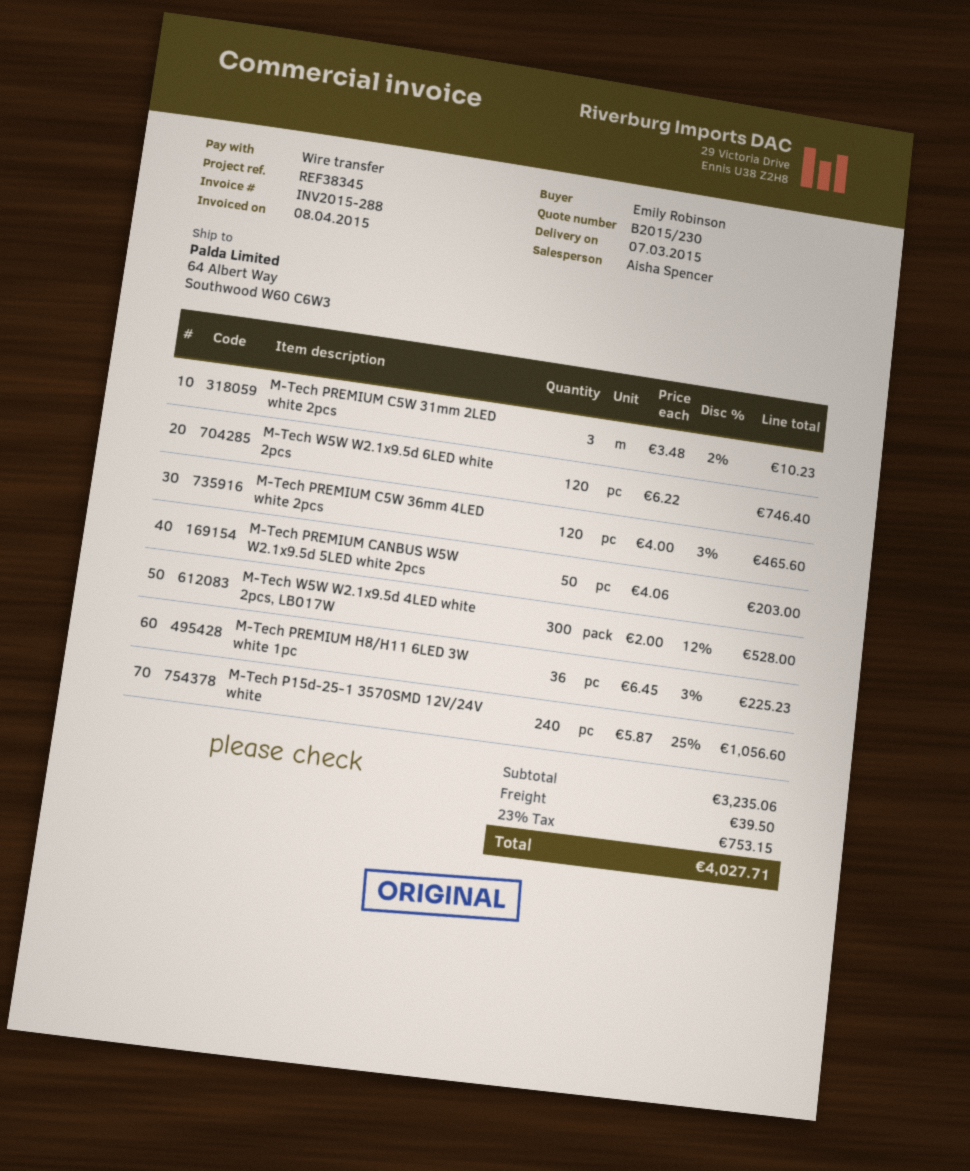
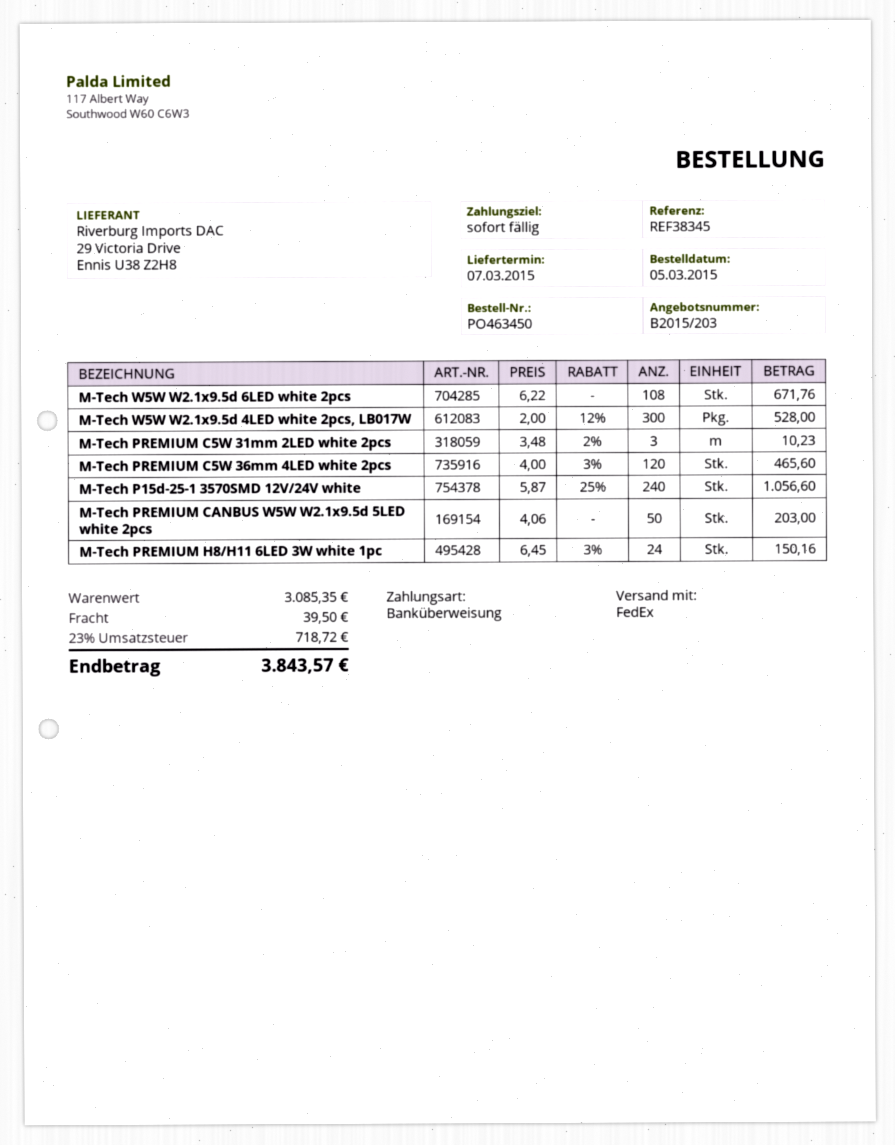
quote number: B2015/230 -> B2015/203
M-Tech W5W W2.1x9.5d 6LED white 2pcs: 120 x 6.22 = 746.40 -> 108 x 6.22 = 671.76
M-Tech PREMIUM H8/H11 6LED 3W white 1pc: 36 x 6.45 - 3% = 225.23 -> 24 x 6.45 - 3% = 150.16
subtotal: 3235.06 -> 3085.35
tax: 23% = 753.15 -> 23% = 718.72
total: 4027.71 -> 3843.57

